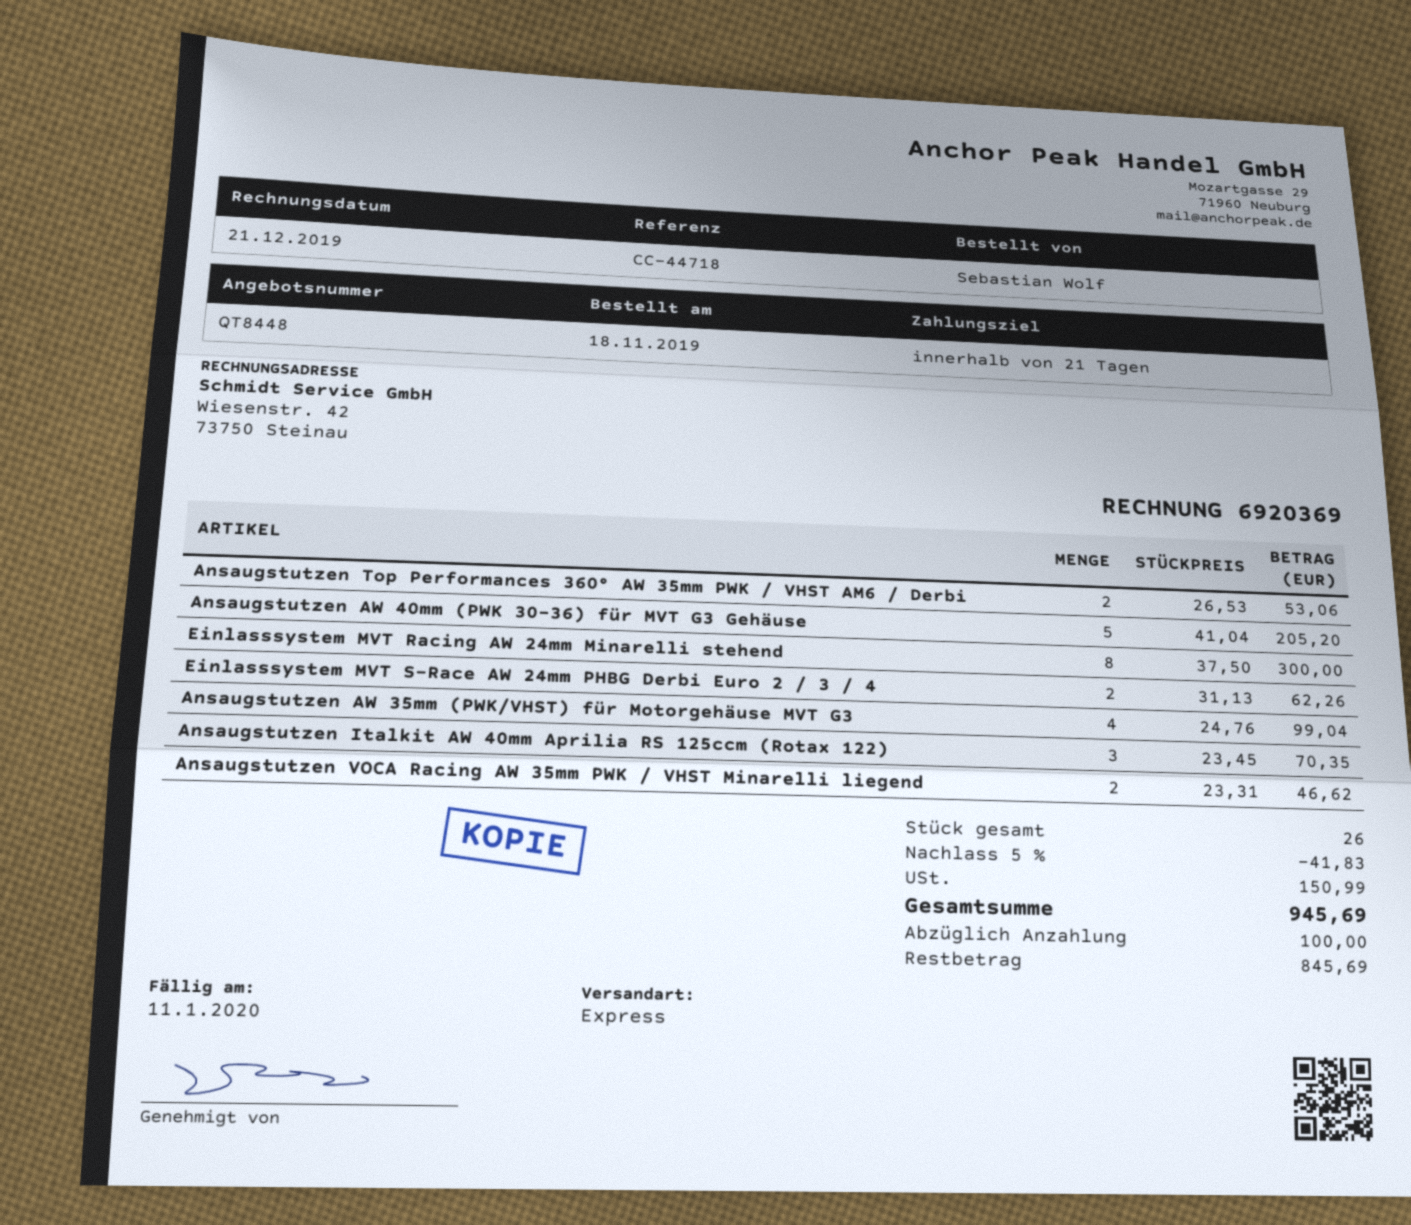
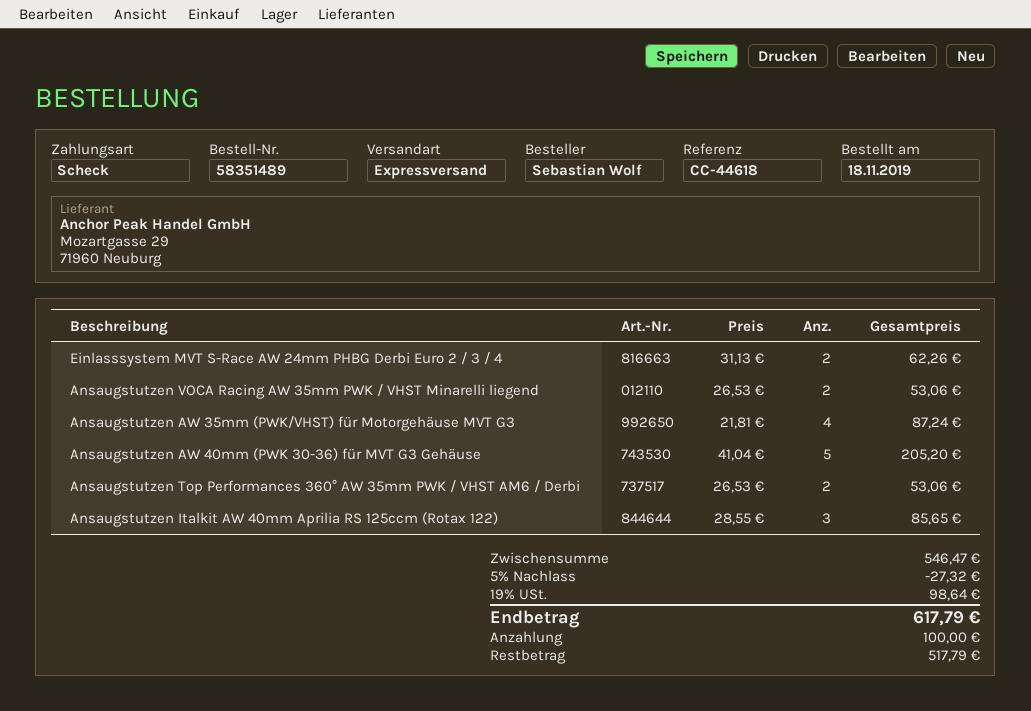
reference: CC-44718 -> CC-44618
Einlasssystem MVT Racing AW 24mm Minarelli stehend: 8 x 37.50 = 300.00 -> none
Ansaugstutzen AW 35mm (PWK/VHST) für Motorgehäuse MVT G3: 4 x 24.76 = 99.04 -> 4 x 21.81 = 87.24
Ansaugstutzen Italkit AW 40mm Aprilia RS 125ccm (Rotax 122): 3 x 23.45 = 70.35 -> 3 x 28.55 = 85.65
Ansaugstutzen VOCA Racing AW 35mm PWK / VHST Minarelli liegend: 2 x 23.31 = 46.62 -> 2 x 26.53 = 53.06
discount: 5% = 41.83 -> 5% = 27.32
tax: 150.99 -> 98.64
total: 945.69 -> 617.79
balance: 845.69 -> 517.79

